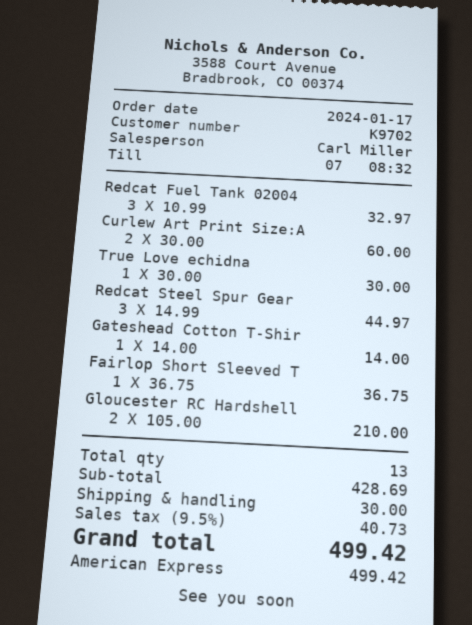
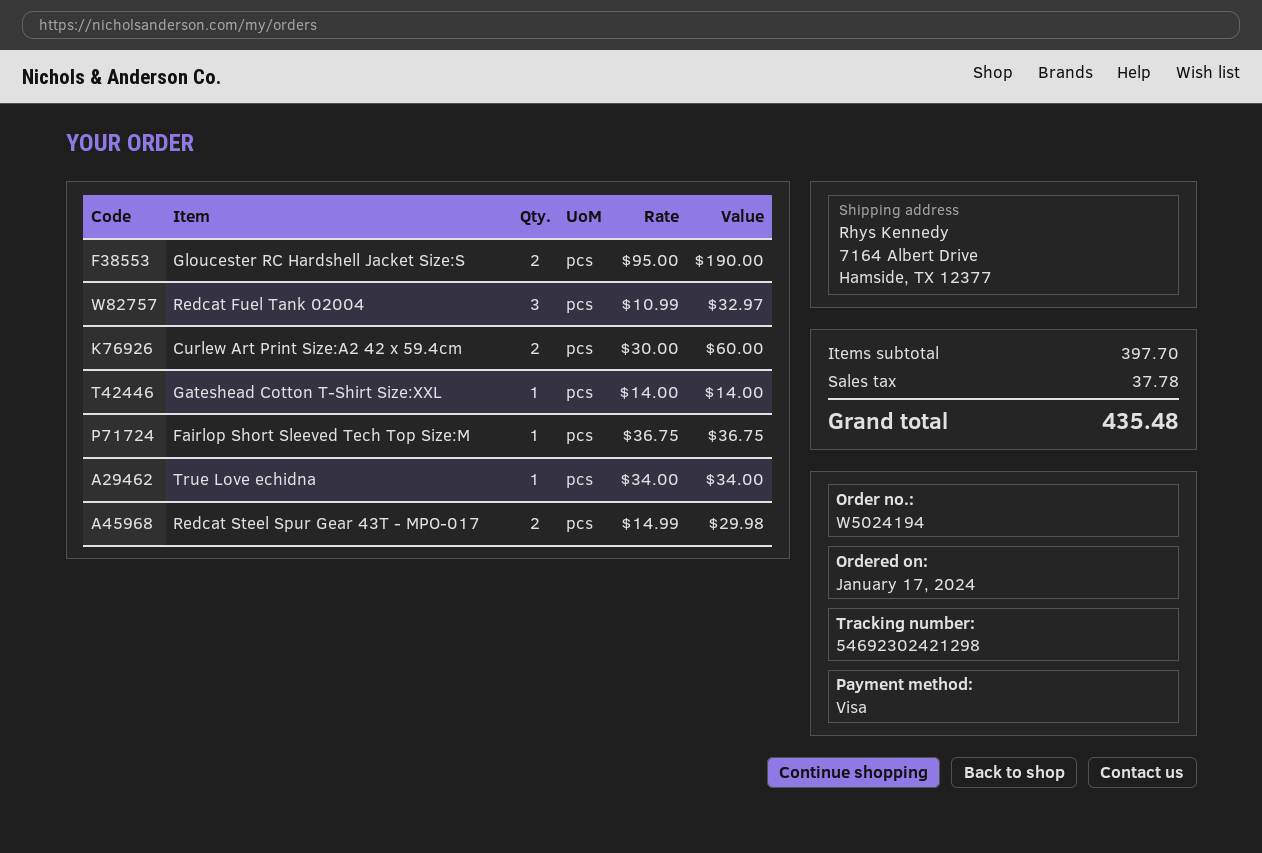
payment method: American Express -> Visa
True Love echidna: 1 x 30.00 = 30.00 -> 1 x 34.00 = 34.00
Redcat Steel Spur Gear: 3 x 14.99 = 44.97 -> 2 x 14.99 = 29.98
Gloucester RC Hardshell: 2 x 105.00 = 210.00 -> 2 x 95.00 = 190.00
subtotal: 428.69 -> 397.70
shipping: 30.00 -> none
tax: 40.73 -> 37.78
total: 499.42 -> 435.48

